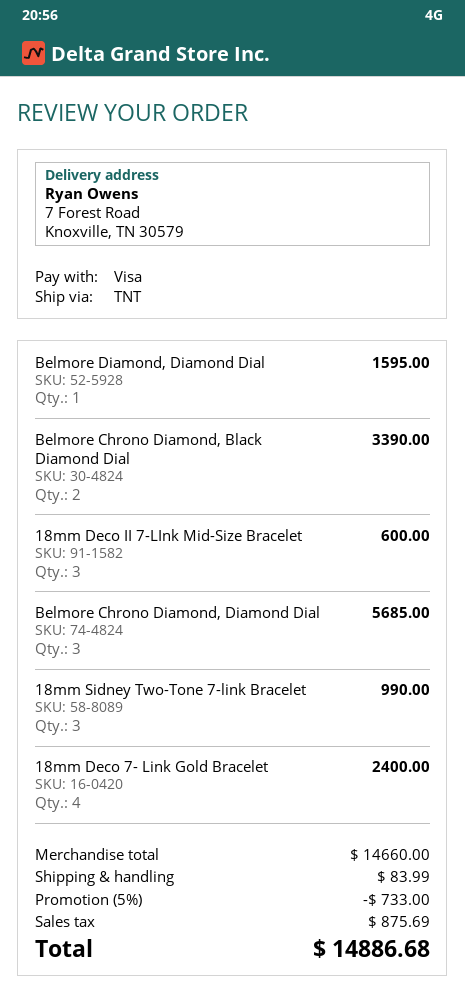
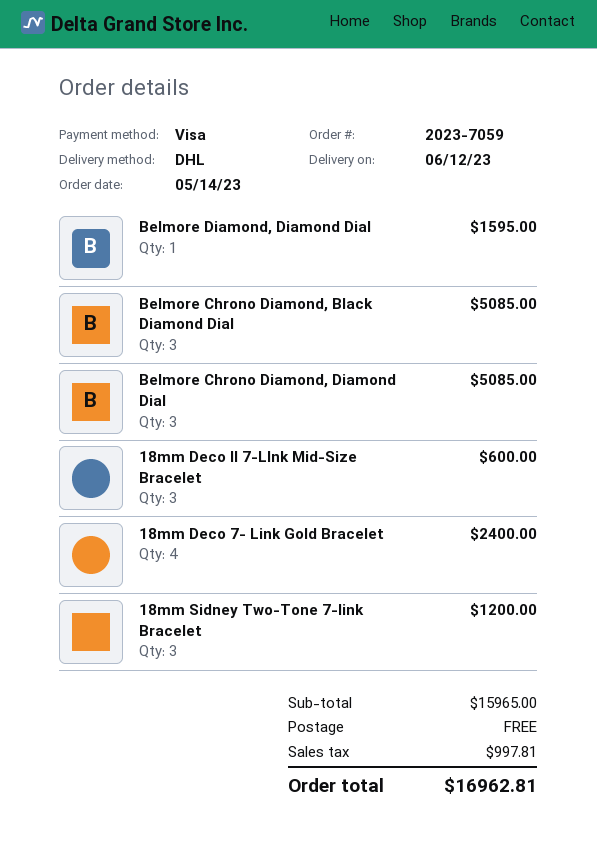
shipping method: TNT -> DHL
Belmore Chrono Diamond, Black Diamond Dial: 2 for 3390.00 -> 3 for 5085.00
Belmore Chrono Diamond, Diamond Dial: 3 for 5685.00 -> 3 for 5085.00
18mm Sidney Two-Tone 7-link Bracelet: 3 for 990.00 -> 3 for 1200.00
subtotal: 14660.00 -> 15965.00
discount: 5% = 733.00 -> none
shipping: 83.99 -> 0.00
tax: 875.69 -> 997.81
total: 14886.68 -> 16962.81

